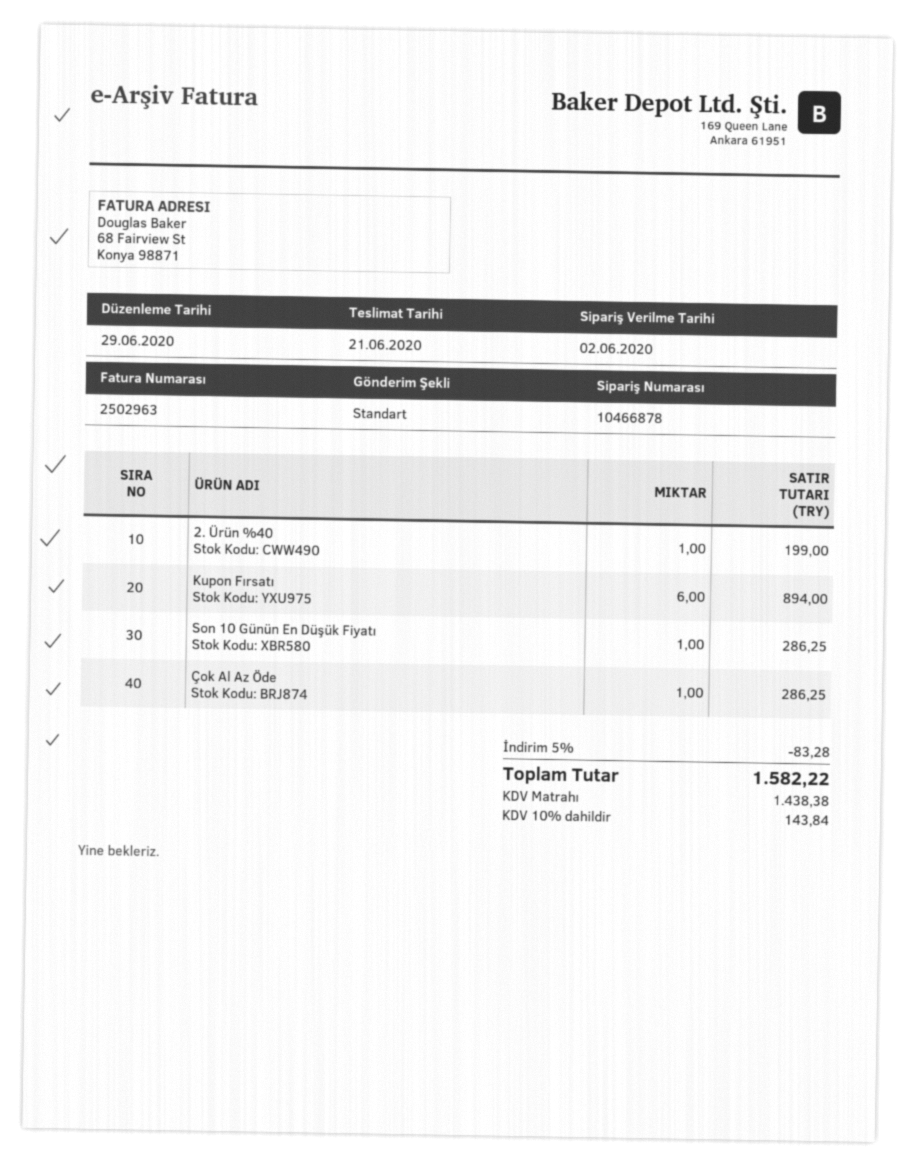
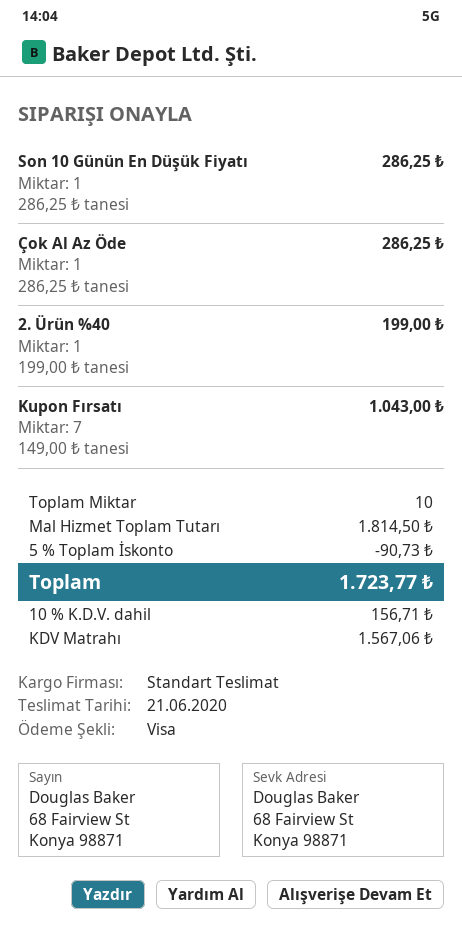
Kupon Fırsatı: 6 for 894.00 -> 7 for 1043.00
discount: 5% = 83.28 -> 5% = 90.73
net: 1438.38 -> 1567.06
tax: 10% = 143.84 -> 10% = 156.71
total: 1582.22 -> 1723.77

